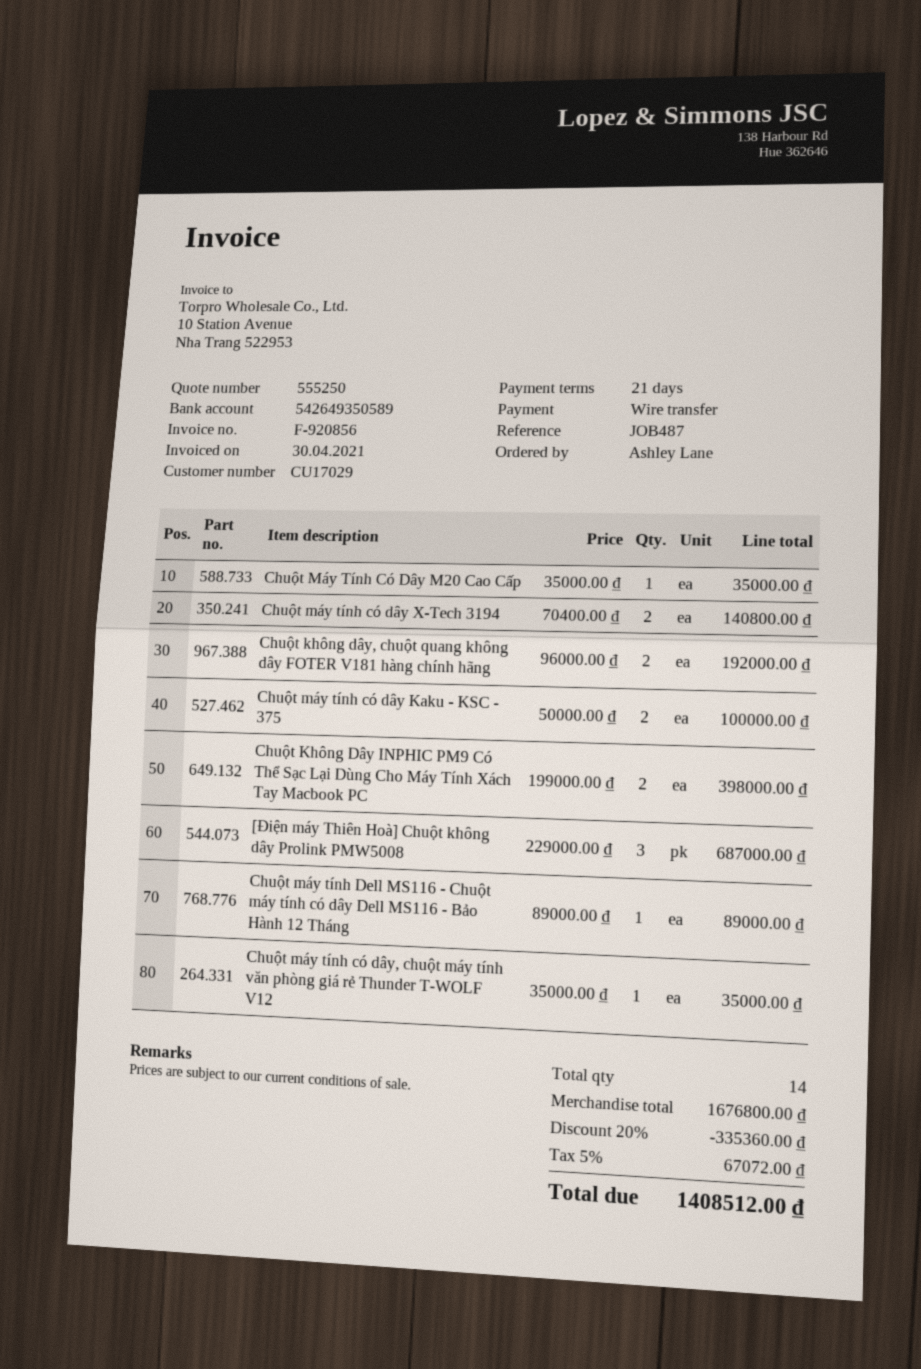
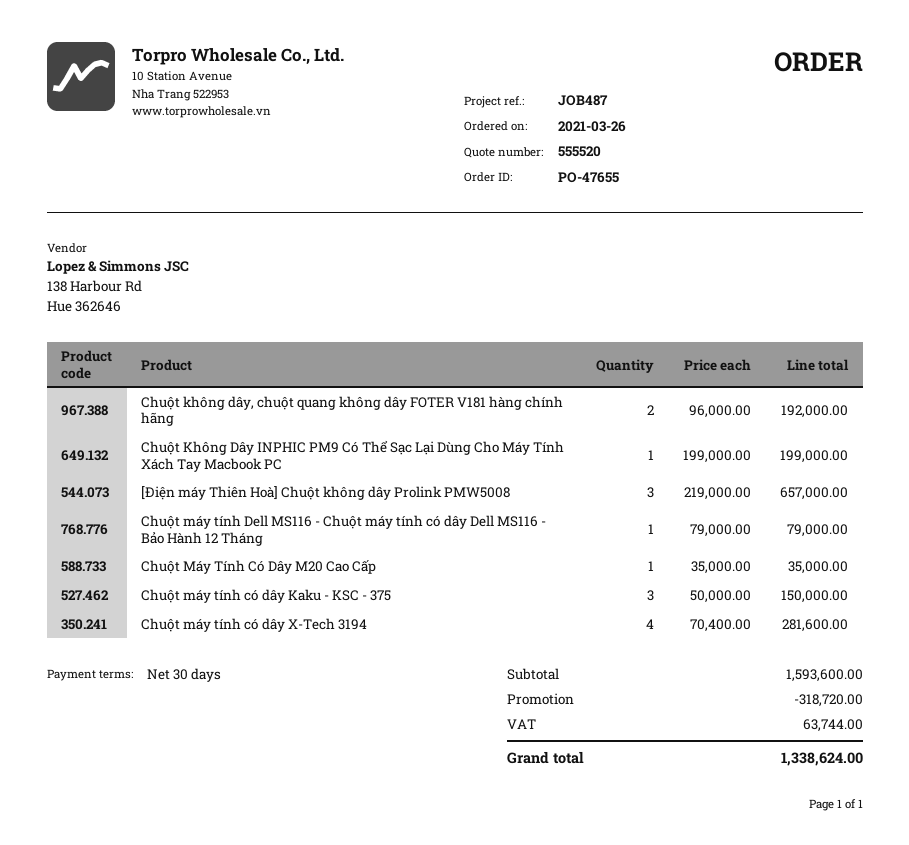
quote number: 555250 -> 555520
payment terms: 21 days -> 30 days
Chuột máy tính có dây X-Tech 3194: 2 x 70400.00 = 140800.00 -> 4 x 70400.00 = 281600.00
Chuột máy tính có dây Kaku - KSC - 375: 2 x 50000.00 = 100000.00 -> 3 x 50000.00 = 150000.00
Chuột Không Dây INPHIC PM9 Có Thể Sạc Lại Dùng Cho Máy Tính Xách Tay Macbook PC: 2 x 199000.00 = 398000.00 -> 1 x 199000.00 = 199000.00
[Điện máy Thiên Hoà] Chuột không dây Prolink PMW5008: 3 x 229000.00 = 687000.00 -> 3 x 219000.00 = 657000.00
Chuột máy tính Dell MS116 - Chuột máy tính có dây Dell MS116 - Bảo Hành 12 Tháng: 1 x 89000.00 = 89000.00 -> 1 x 79000.00 = 79000.00
Chuột máy tính có dây, chuột máy tính văn phòng giá rẻ Thunder T-WOLF V12: 1 x 35000.00 = 35000.00 -> none
subtotal: 1676800.00 -> 1593600.00
discount: 335360.00 -> 318720.00
tax: 67072.00 -> 63744.00
total: 1408512.00 -> 1338624.00

